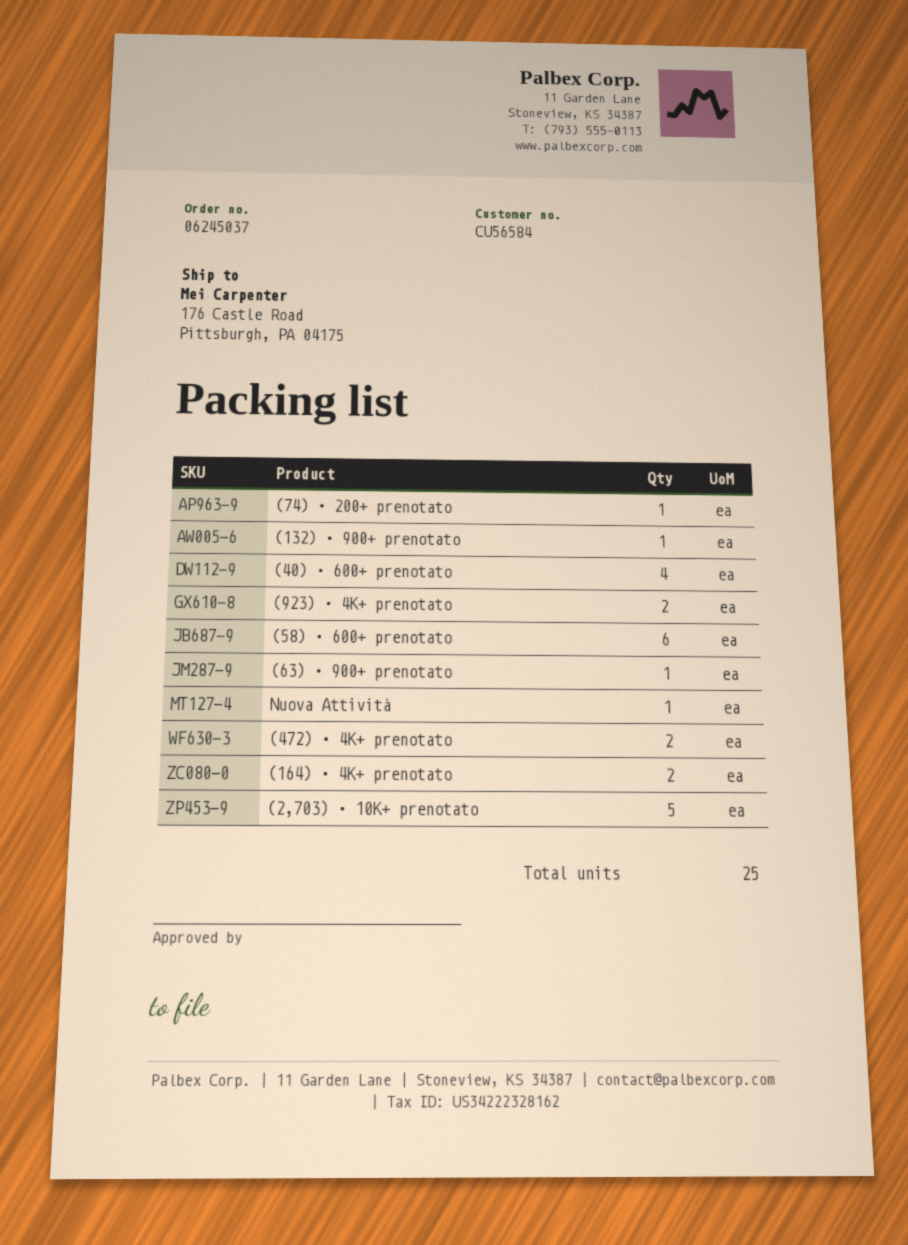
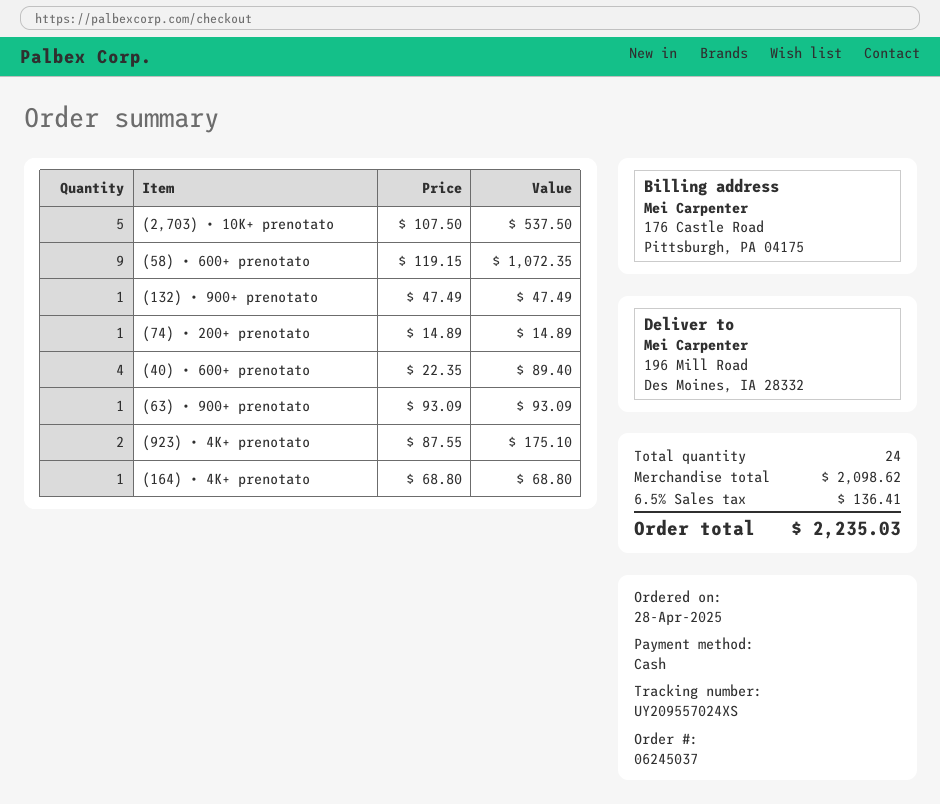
ship to: 176 Castle Road, Pittsburgh, PA 04175 -> 196 Mill Road, Des Moines, IA 28332
(58) • 600+ prenotato: 6 -> 9
Nuova Attività: 1 -> none
(472) • 4K+ prenotato: 2 -> none
(164) • 4K+ prenotato: 2 -> 1
total quantity: 25 -> 24

